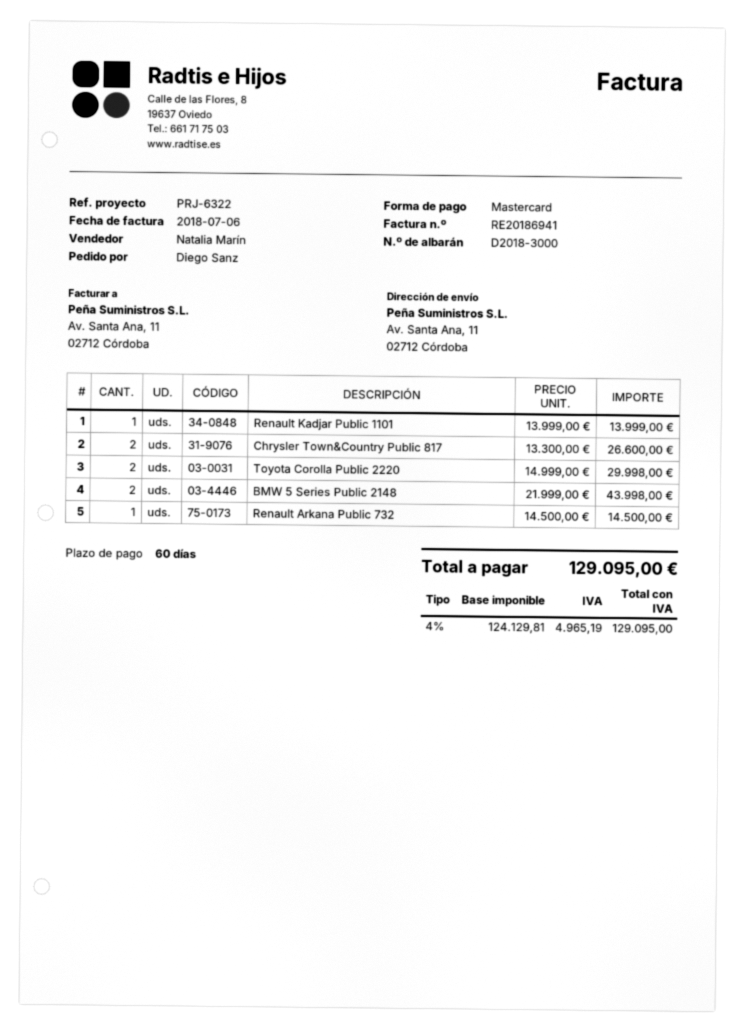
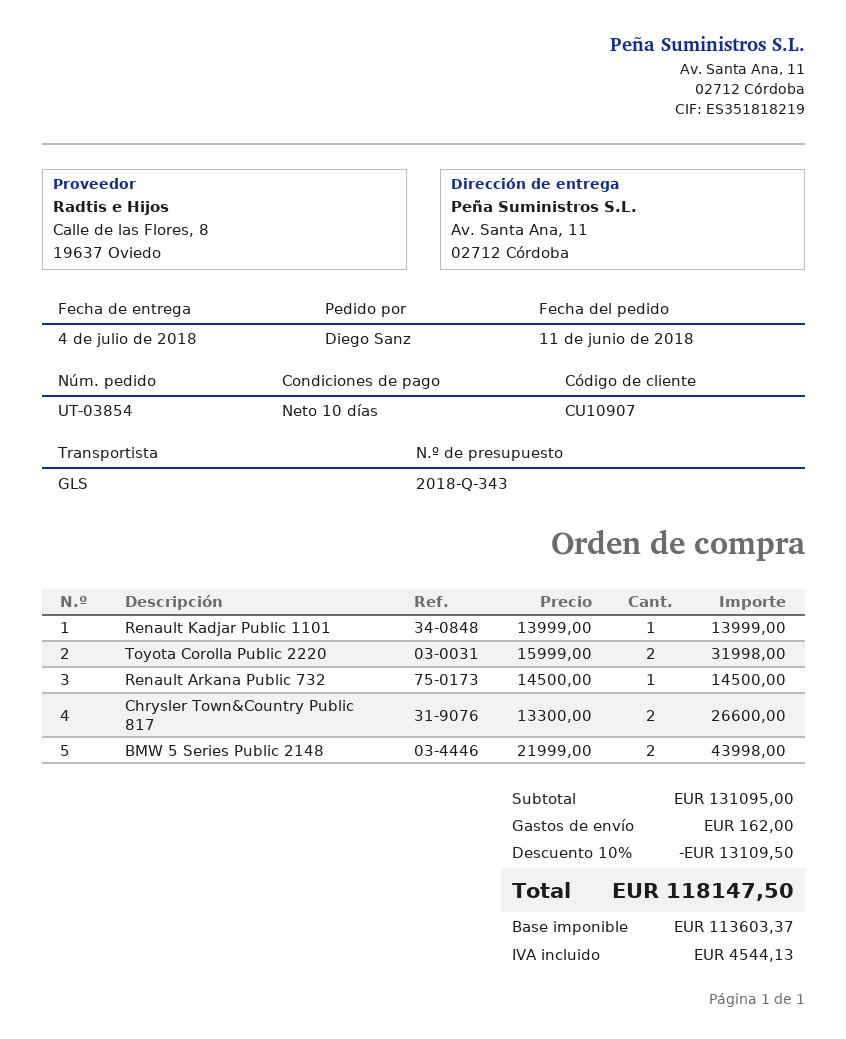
payment terms: 60 days -> 10 days
Toyota Corolla Public 2220: 2 x 14999.00 = 29998.00 -> 2 x 15999.00 = 31998.00
discount: none -> 10% = 13109.50
shipping: none -> 162.00
net: 124129.81 -> 113603.37
tax: 4965.19 -> 4544.13
total: 129095.00 -> 118147.50

